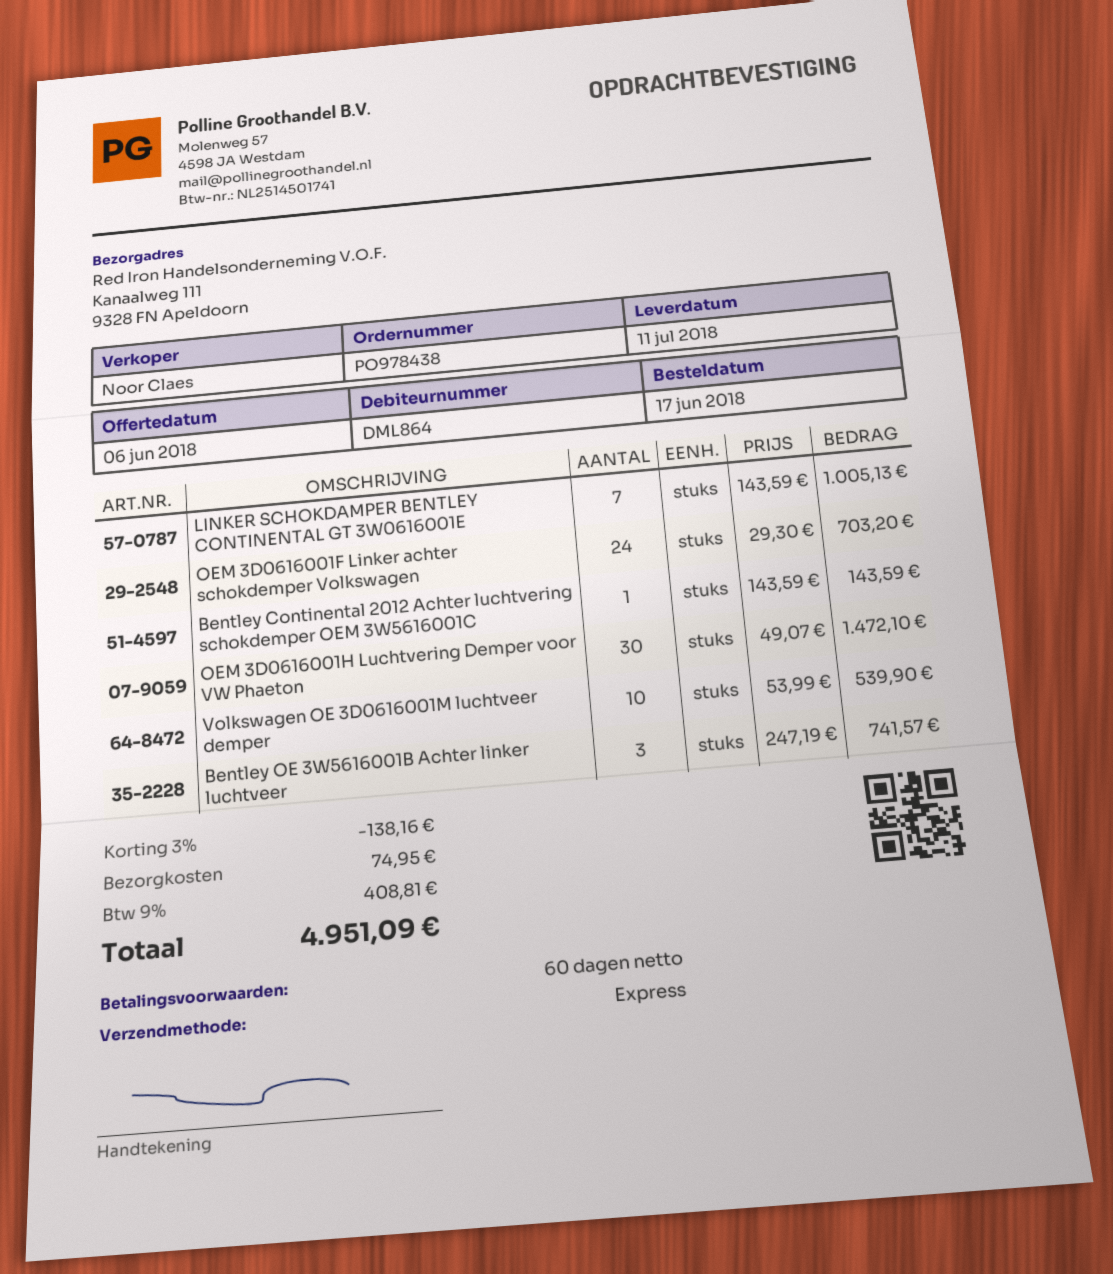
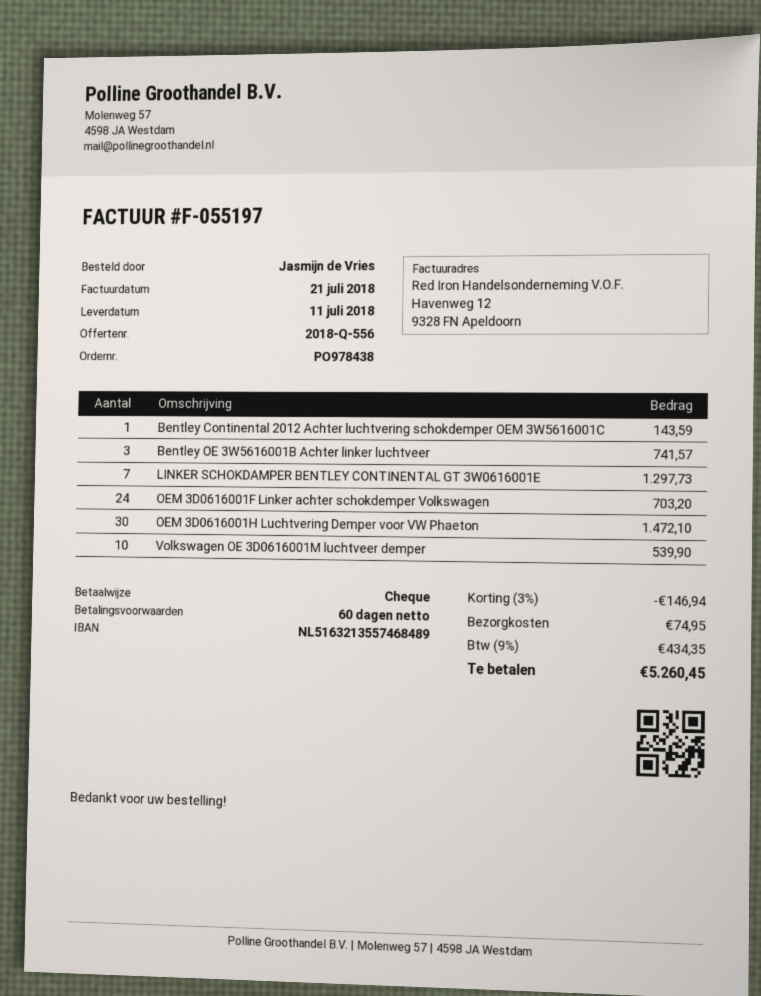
LINKER SCHOKDAMPER BENTLEY CONTINENTAL GT 3W0616001E: 7 for 1005.13 -> 7 for 1297.73
discount: 3% = 138.16 -> 3% = 146.94
tax: 9% = 408.81 -> 9% = 434.35
total: 4951.09 -> 5260.45

